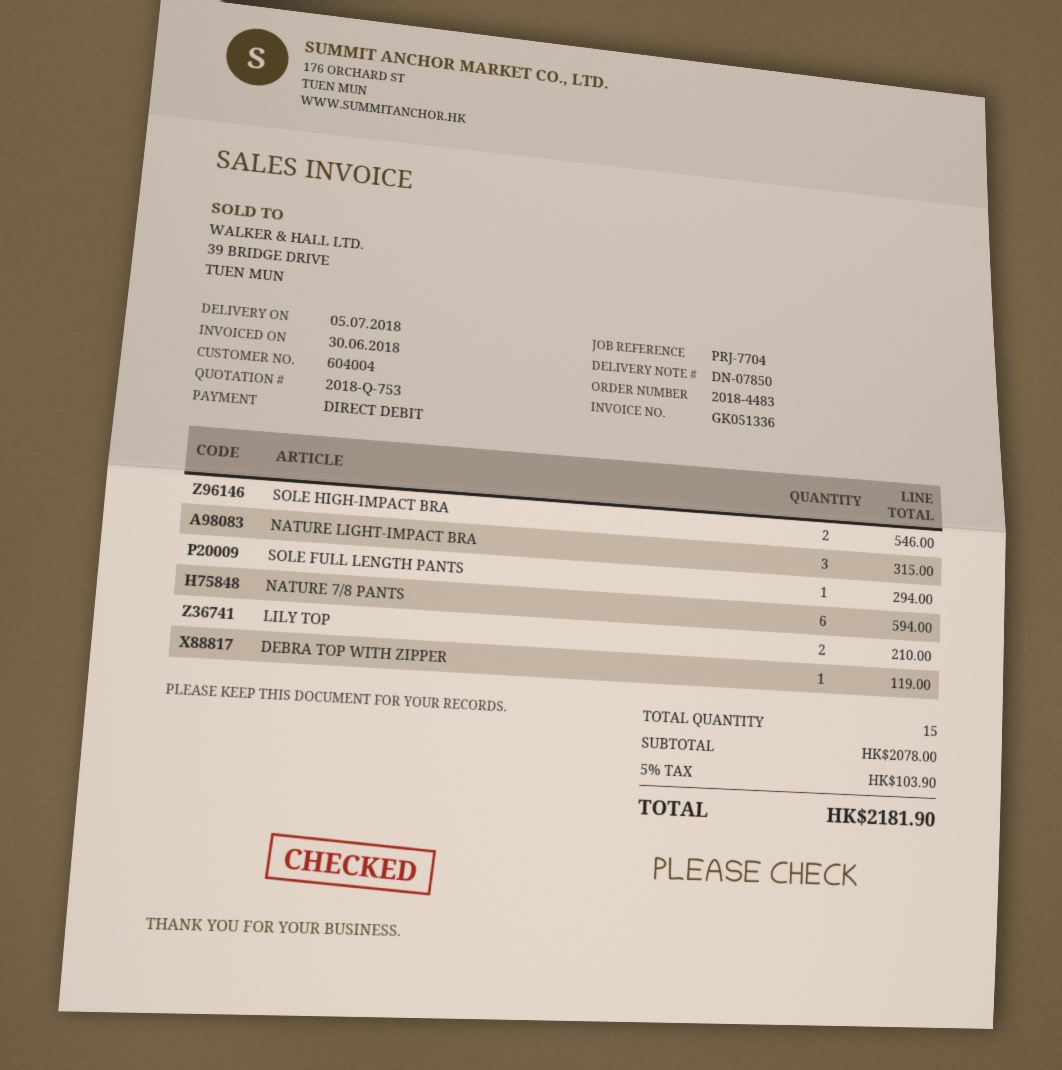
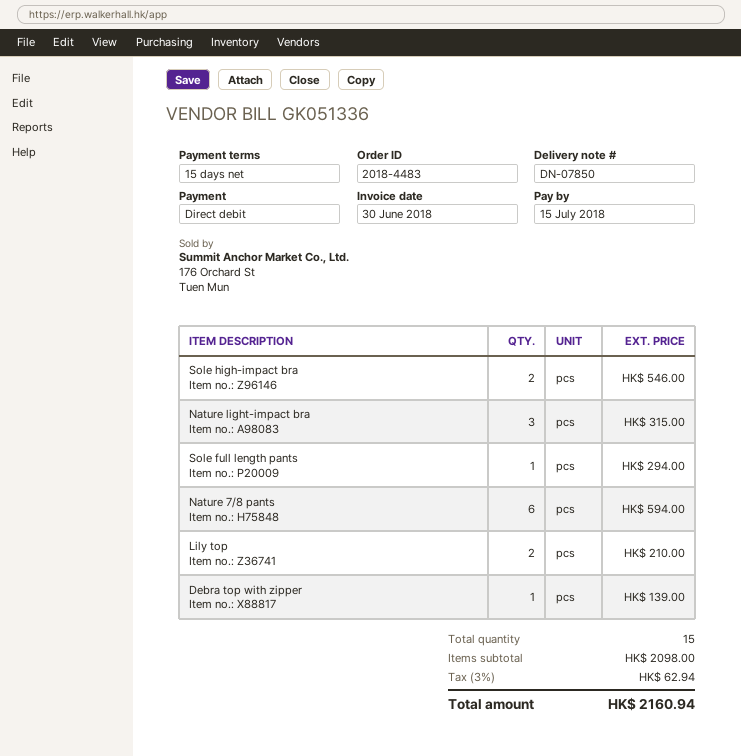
DEBRA TOP WITH ZIPPER: 1 for 119.00 -> 1 for 139.00
subtotal: 2078.00 -> 2098.00
tax: 5% = 103.90 -> 3% = 62.94
total: 2181.90 -> 2160.94

